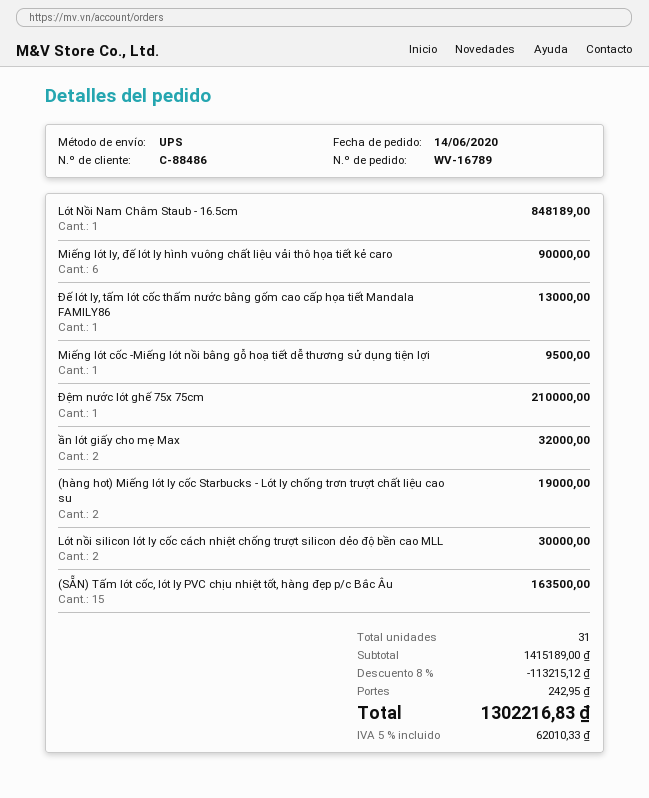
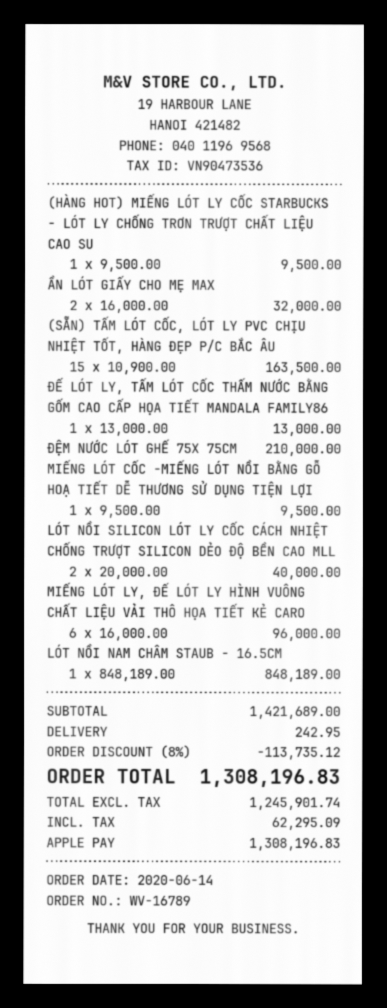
Miếng lót ly, đế lót ly hình vuông chất liệu vải thô họa tiết kẻ caro: 6 for 90000.00 -> 6 for 96000.00
(hàng hot) Miếng lót ly cốc Starbucks - Lót ly chống trơn trượt chất liệu cao su: 2 for 19000.00 -> 1 for 9500.00
Lót nồi silicon lót ly cốc cách nhiệt chống trượt silicon dẻo độ bền cao MLL: 2 for 30000.00 -> 2 for 40000.00
subtotal: 1415189.00 -> 1421689.00
discount: 8% = 113215.12 -> 8% = 113735.12
tax: 62010.33 -> 62295.09
total: 1302216.83 -> 1308196.83

